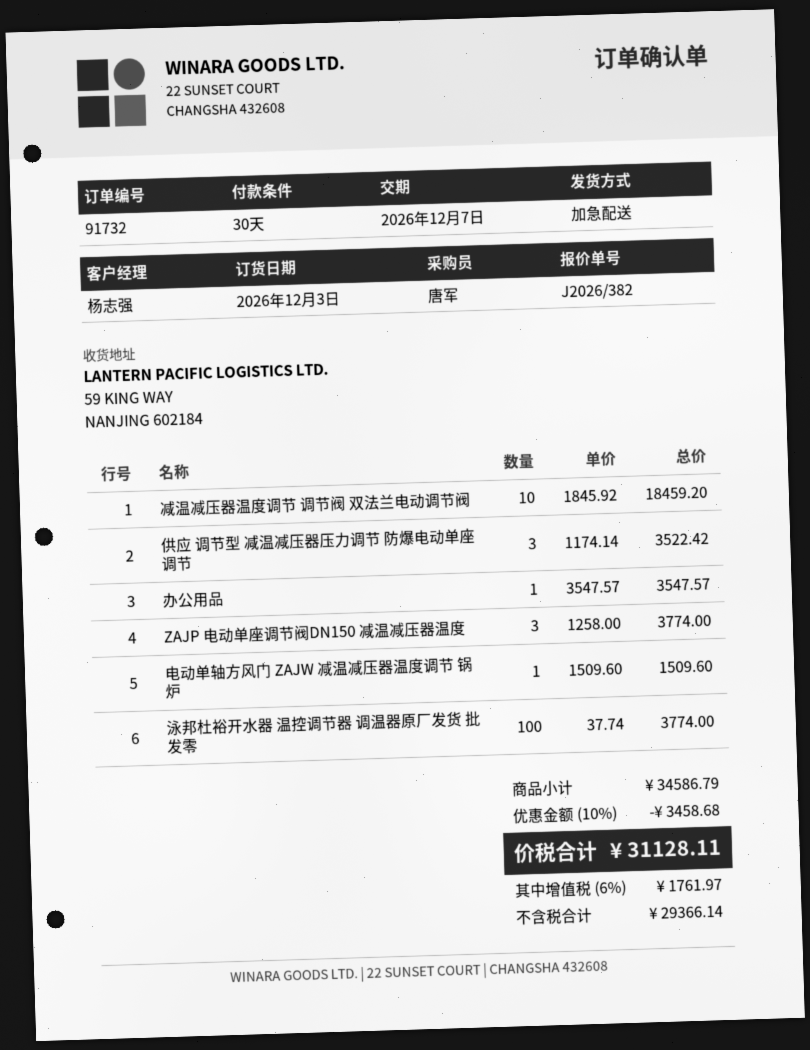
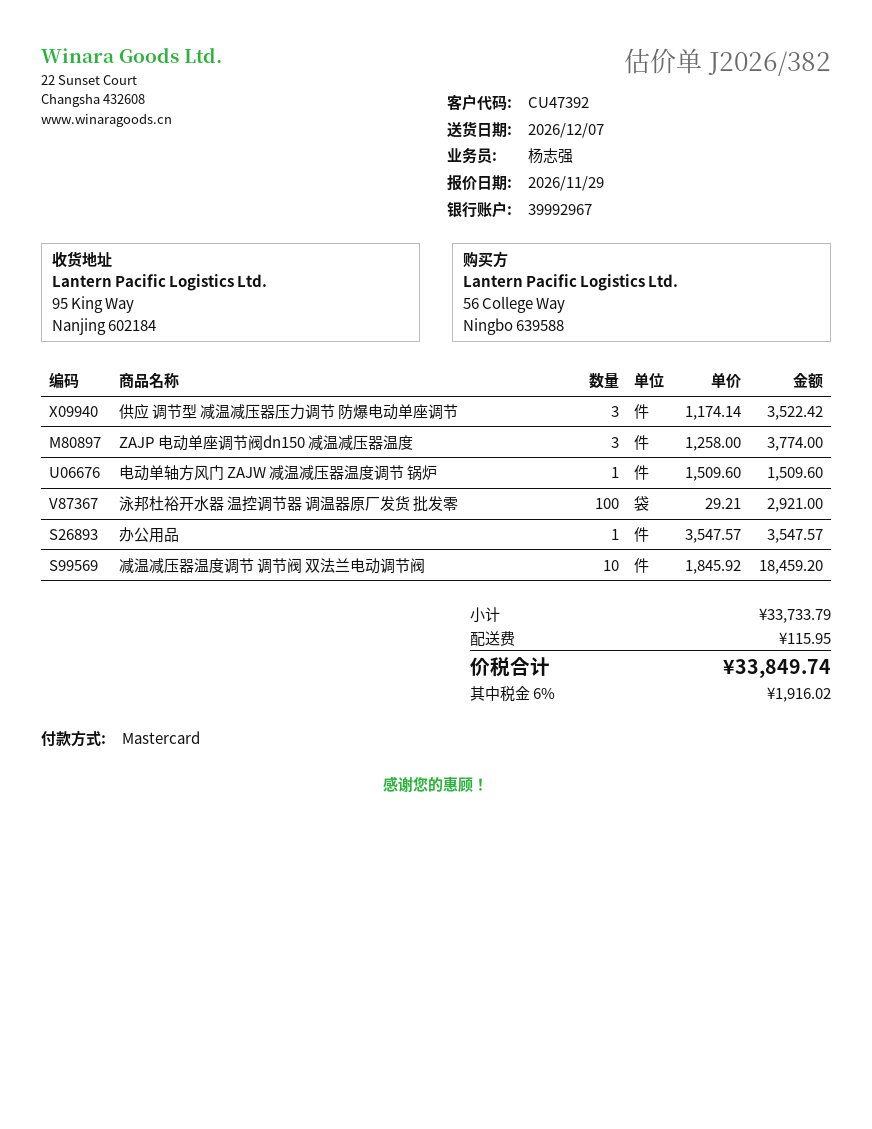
ship to: 59 KING WAY, NANJING 602184 -> 95 King Way, Nanjing 602184
泳邦杜裕开水器 温控调节器 调温器原厂发货 批发零: 100 x 37.74 = 3774.00 -> 100 x 29.21 = 2921.00
subtotal: 34586.79 -> 33733.79
discount: 10% = 3458.68 -> none
shipping: none -> 115.95
tax: 6% = 1761.97 -> 6% = 1916.02
total: 31128.11 -> 33849.74

